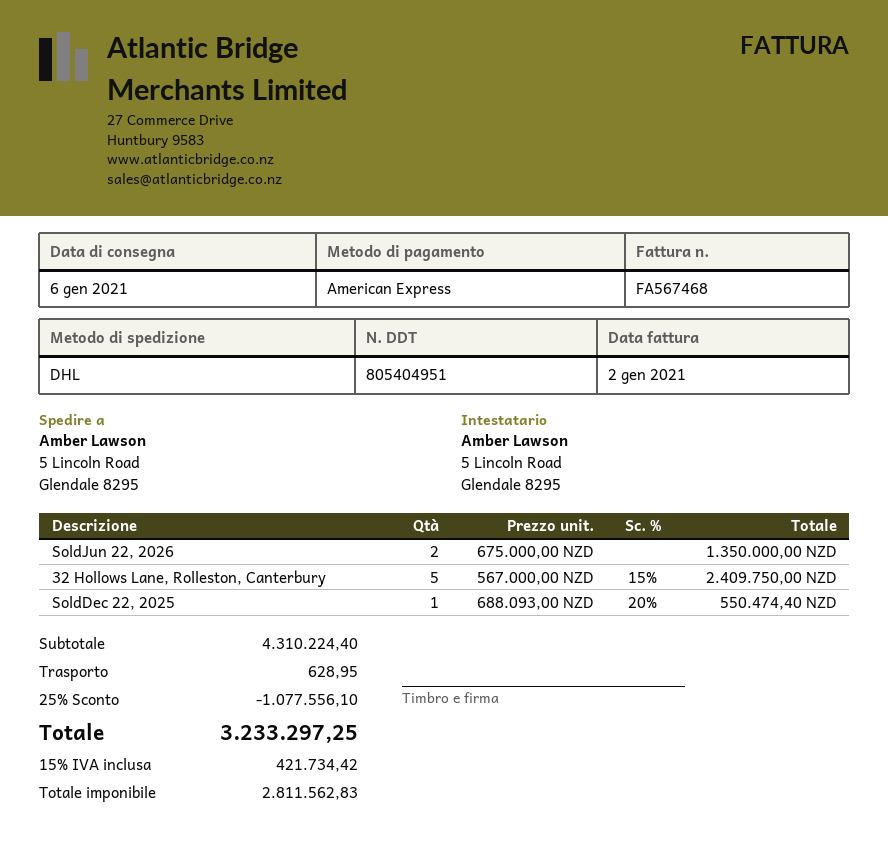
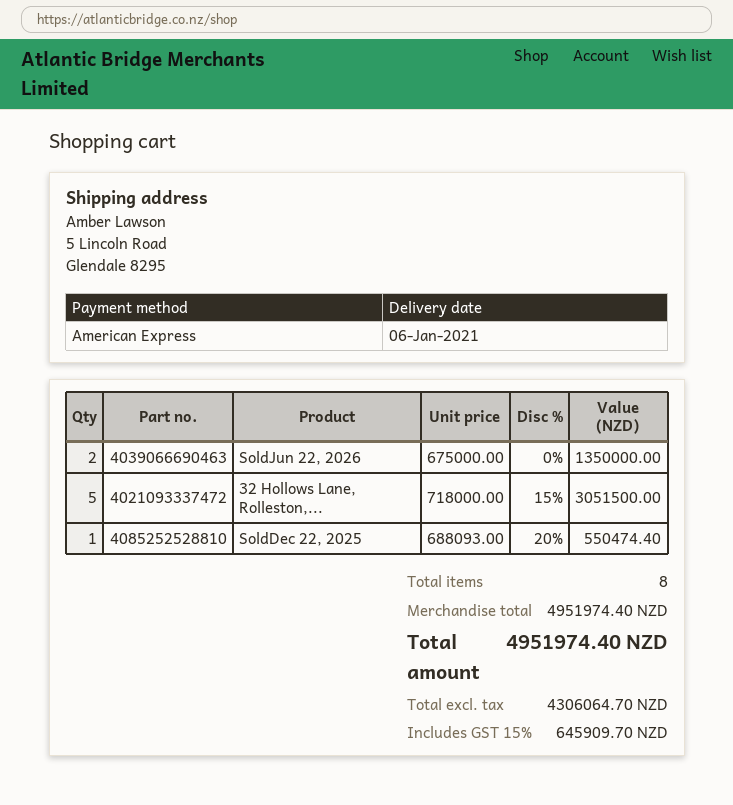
32 Hollows Lane, Rolleston, Canterbury: 5 x 567000.00 - 15% = 2409750.00 -> 5 x 718000.00 - 15% = 3051500.00
subtotal: 4310224.40 -> 4951974.40
discount: 25% = 1077556.10 -> none
shipping: 628.95 -> none
net: 2811562.83 -> 4306064.70
tax: 15% = 421734.42 -> 15% = 645909.70
total: 3233297.25 -> 4951974.40

